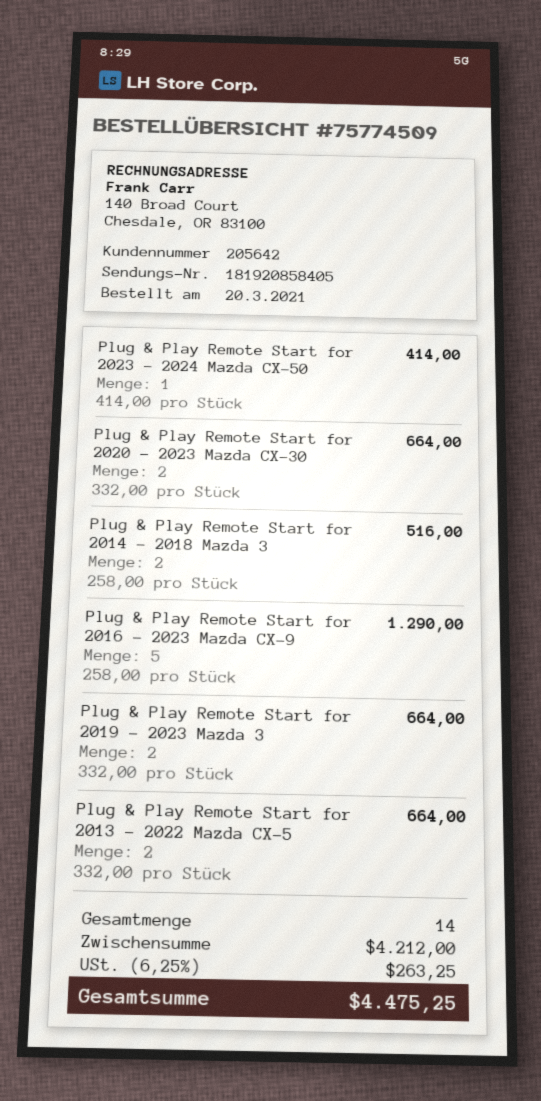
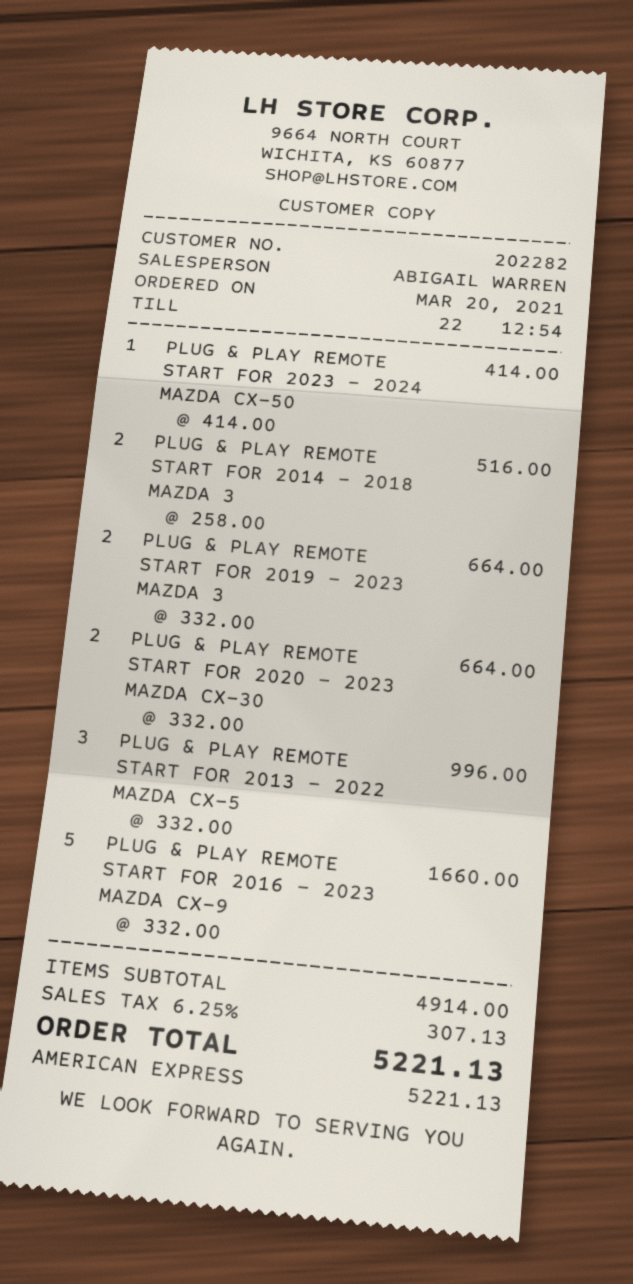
customer number: 205642 -> 202282
Plug & Play Remote Start for 2016 - 2023 Mazda CX-9: 5 x 258.00 = 1290.00 -> 5 x 332.00 = 1660.00
Plug & Play Remote Start for 2013 - 2022 Mazda CX-5: 2 x 332.00 = 664.00 -> 3 x 332.00 = 996.00
subtotal: 4212.00 -> 4914.00
tax: 6.25% = 263.25 -> 6.25% = 307.13
total: 4475.25 -> 5221.13

